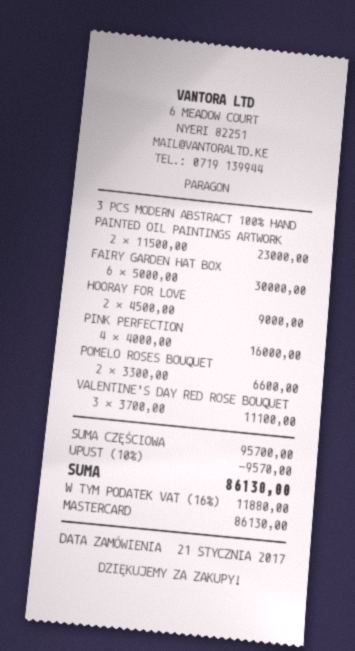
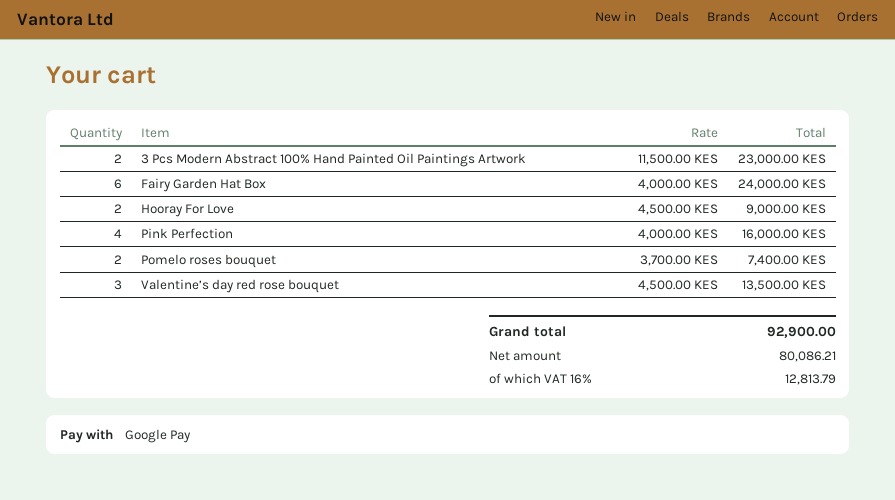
payment method: Mastercard -> Google Pay
FAIRY GARDEN HAT BOX: 6 x 5000.00 = 30000.00 -> 6 x 4000.00 = 24000.00
POMELO ROSES BOUQUET: 2 x 3300.00 = 6600.00 -> 2 x 3700.00 = 7400.00
VALENTINE’S DAY RED ROSE BOUQUET: 3 x 3700.00 = 11100.00 -> 3 x 4500.00 = 13500.00
discount: 10% = 9570.00 -> none
tax: 16% = 11880.00 -> 16% = 12813.79
total: 86130.00 -> 92900.00

